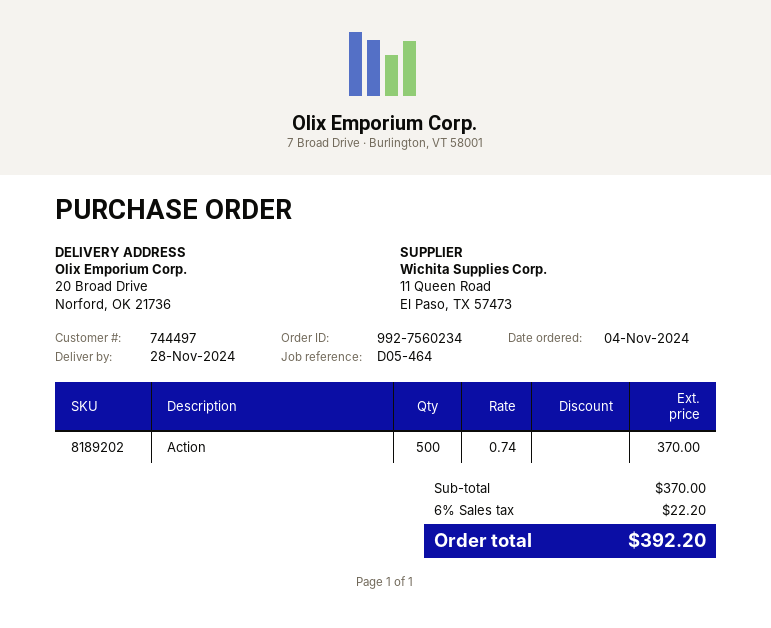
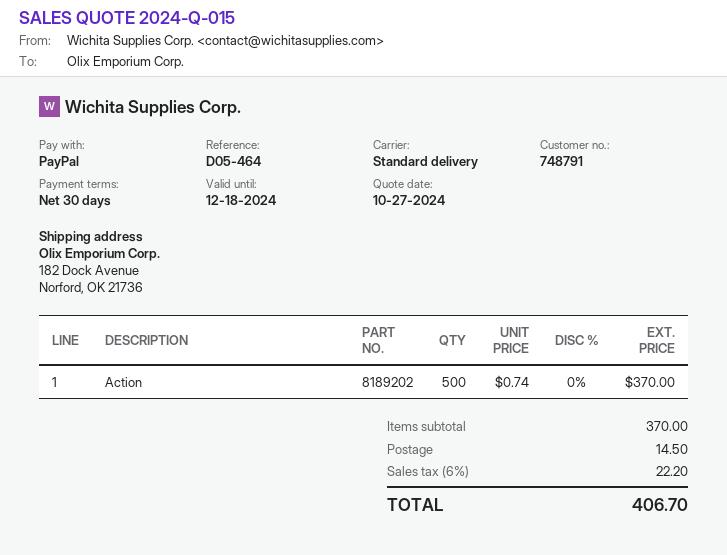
customer number: 744497 -> 748791
ship to: 20 Broad Drive, Norford, OK 21736 -> 182 Dock Avenue, Norford, OK 21736
shipping: none -> 14.50
total: 392.20 -> 406.70

